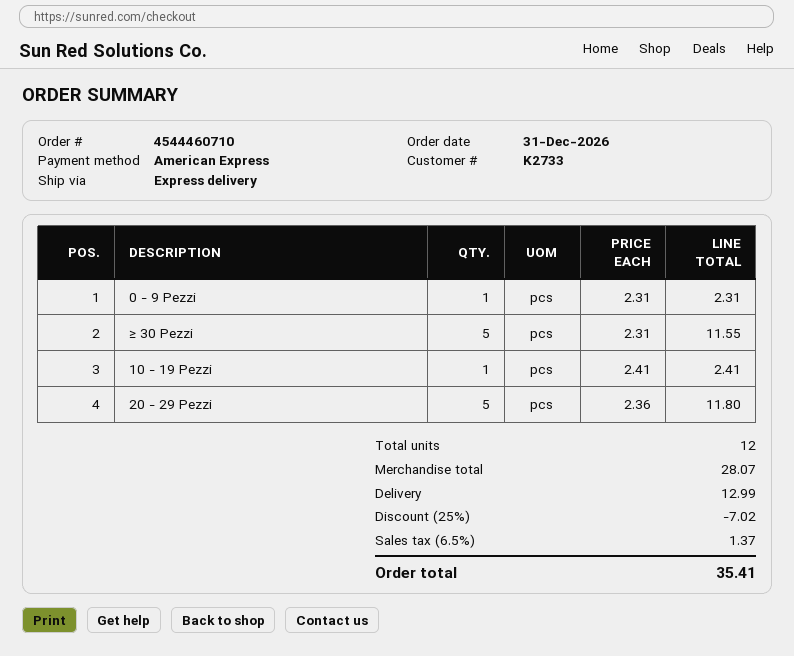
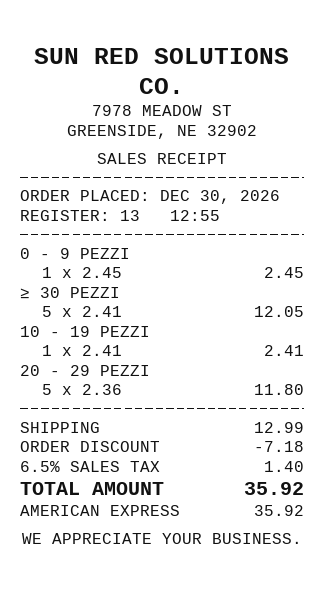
order date: 2026-12-31 -> 2026-12-30
0 - 9 Pezzi: 1 x 2.31 = 2.31 -> 1 x 2.45 = 2.45
≥ 30 Pezzi: 5 x 2.31 = 11.55 -> 5 x 2.41 = 12.05
discount: 7.02 -> 7.18
tax: 6.5% = 1.37 -> 6.5% = 1.40
total: 35.41 -> 35.92

